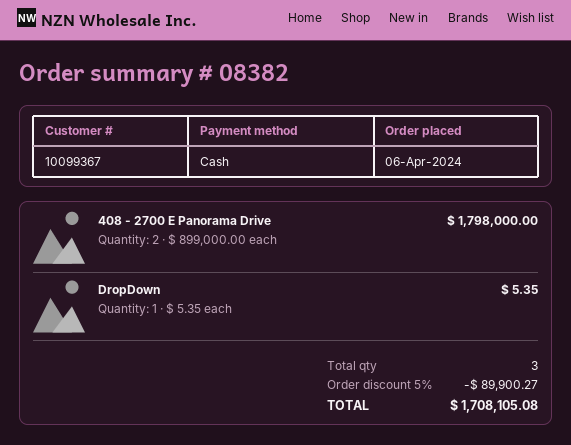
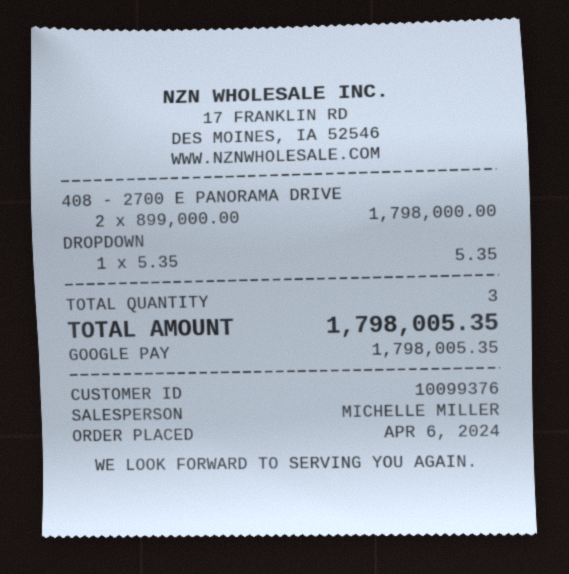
customer number: 10099367 -> 10099376
payment method: cash -> Google Pay
discount: 5% = 89900.27 -> none
total: 1708105.08 -> 1798005.35

